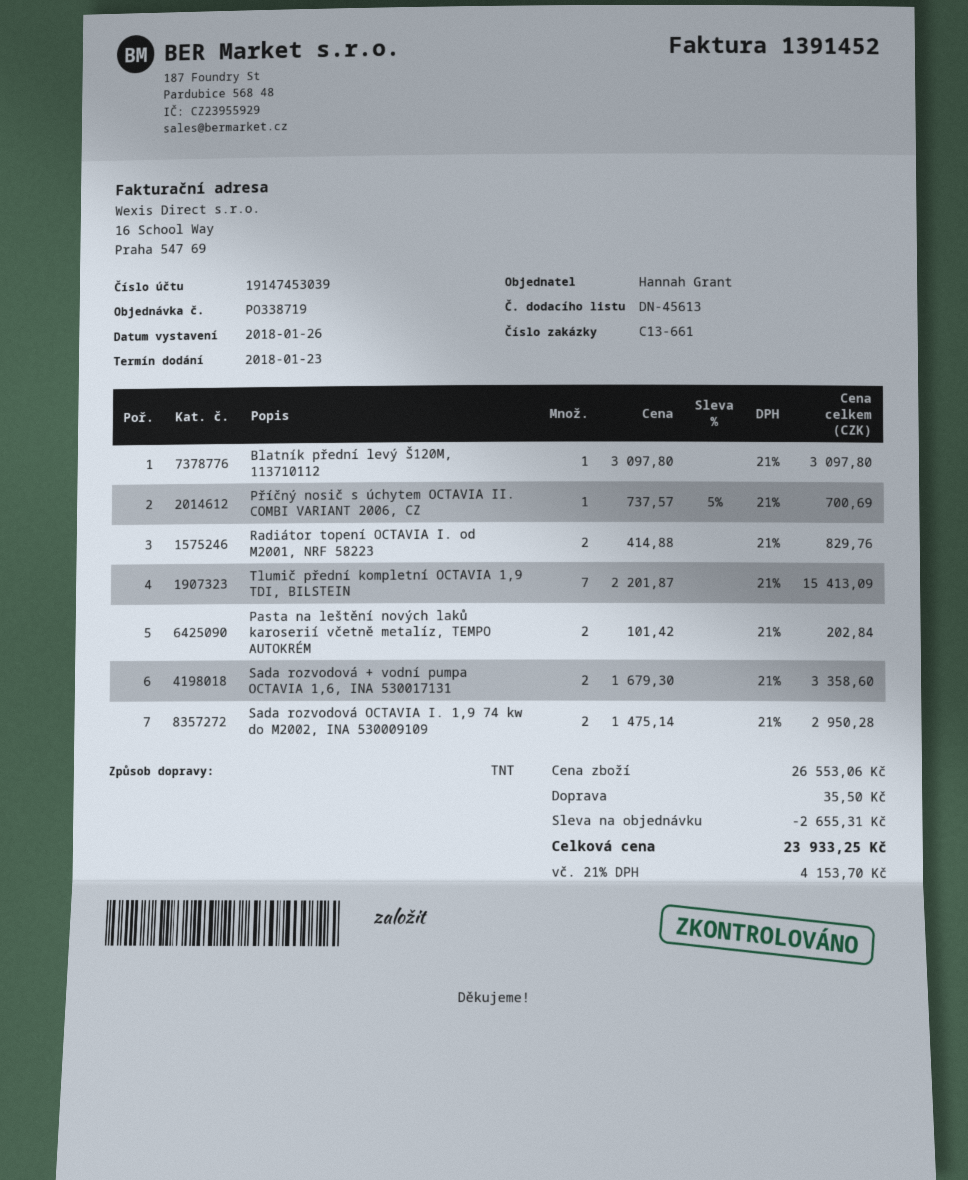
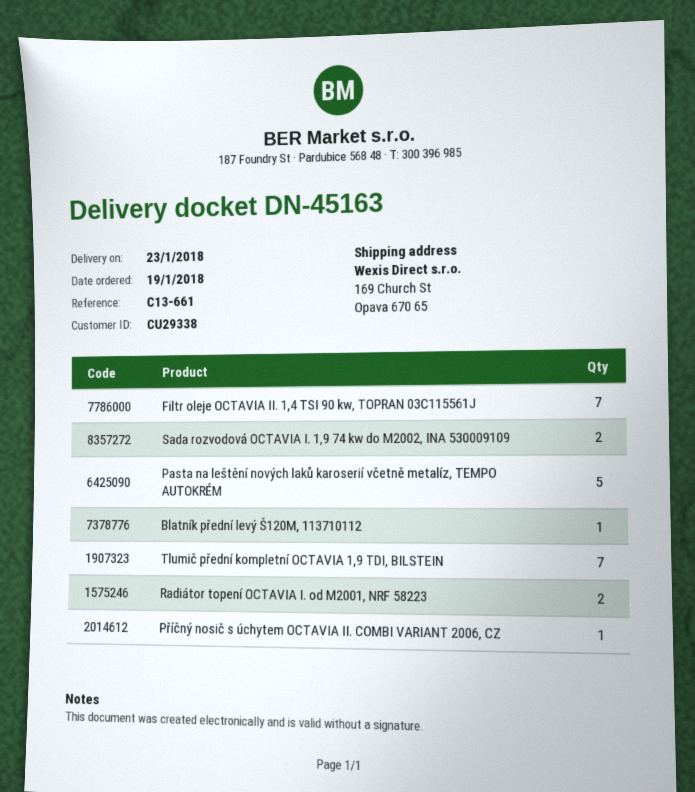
delivery note number: DN-45613 -> DN-45163
Pasta na leštění nových laků karoserií včetně metalíz, TEMPO AUTOKRÉM: 2 -> 5
Sada rozvodová + vodní pumpa OCTAVIA 1,6, INA 530017131: 2 -> none
Filtr oleje OCTAVIA II. 1,4 TSI 90 kw, TOPRAN 03C115561J: none -> 7

